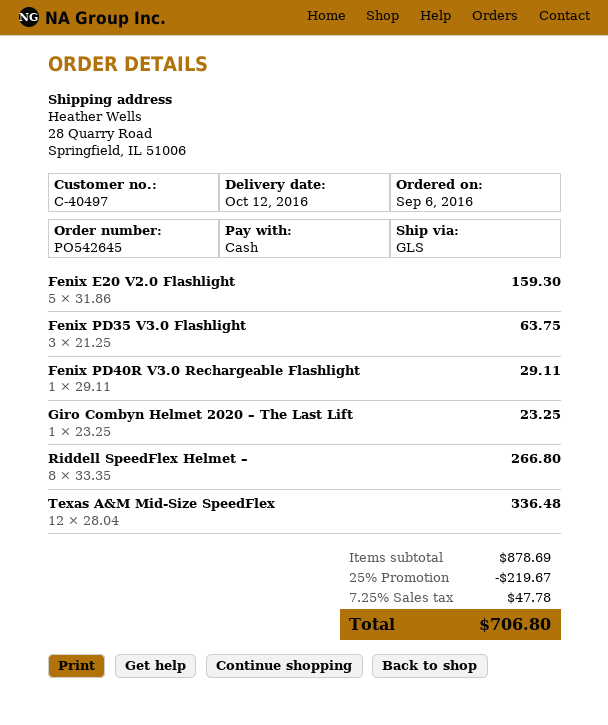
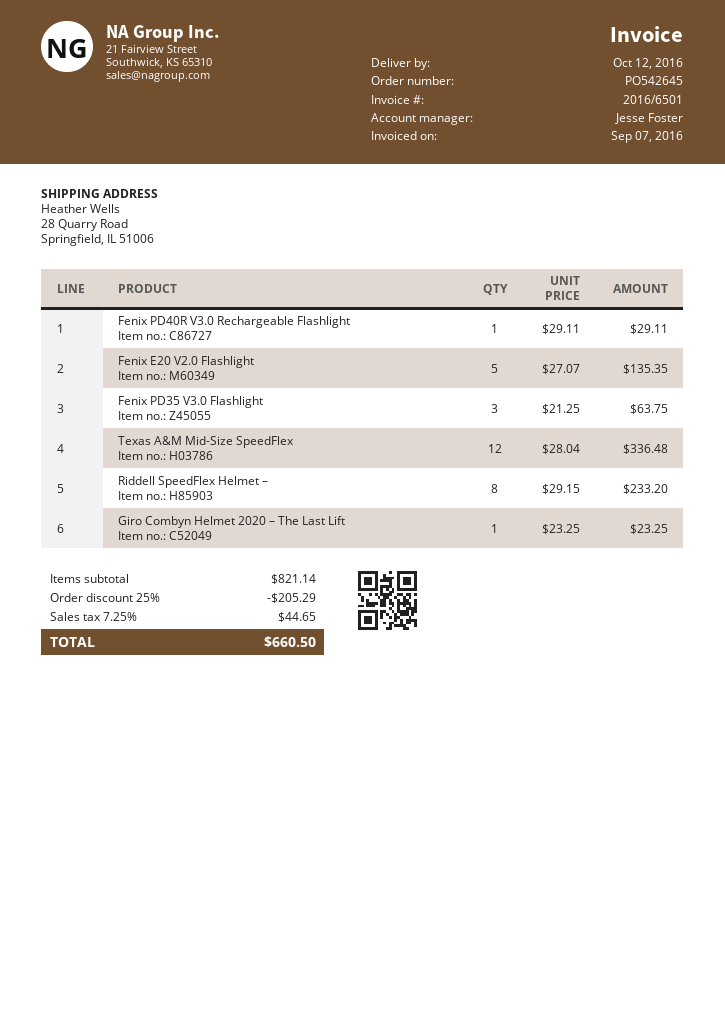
Fenix E20 V2.0 Flashlight: 5 x 31.86 = 159.30 -> 5 x 27.07 = 135.35
Riddell SpeedFlex Helmet –: 8 x 33.35 = 266.80 -> 8 x 29.15 = 233.20
subtotal: 878.69 -> 821.14
discount: 25% = 219.67 -> 25% = 205.29
tax: 7.25% = 47.78 -> 7.25% = 44.65
total: 706.80 -> 660.50

